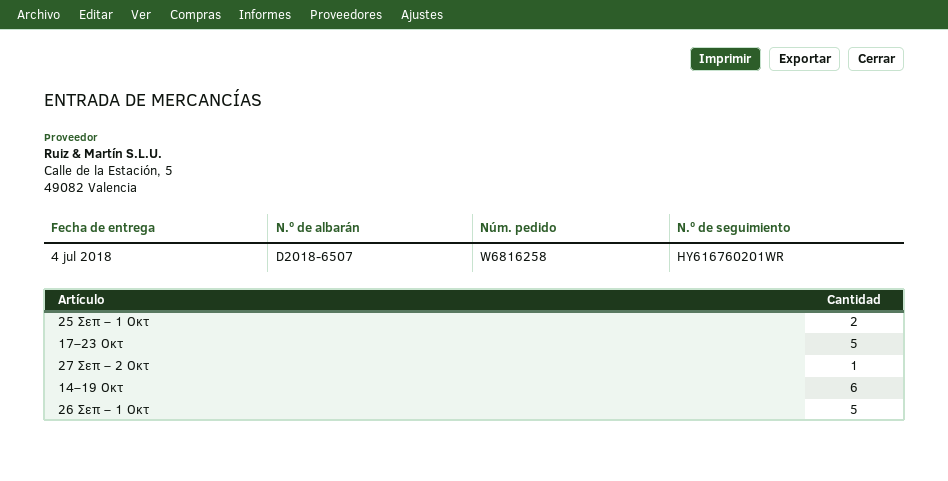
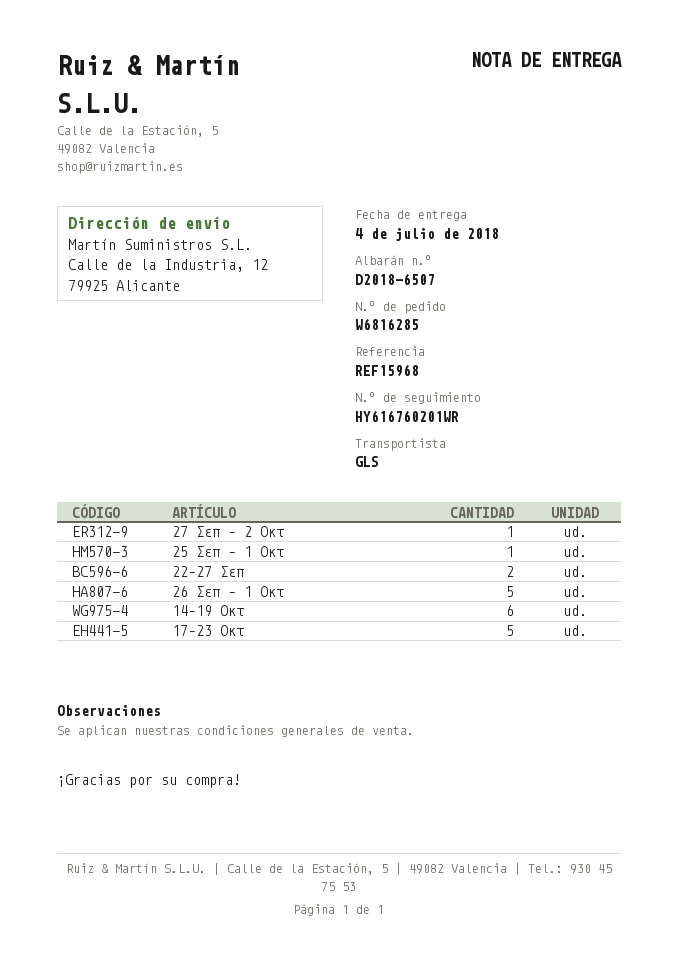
order number: W6816258 -> W6816285
25 Σεπ – 1 Οκτ: 2 -> 1
22–27 Σεπ: none -> 2

